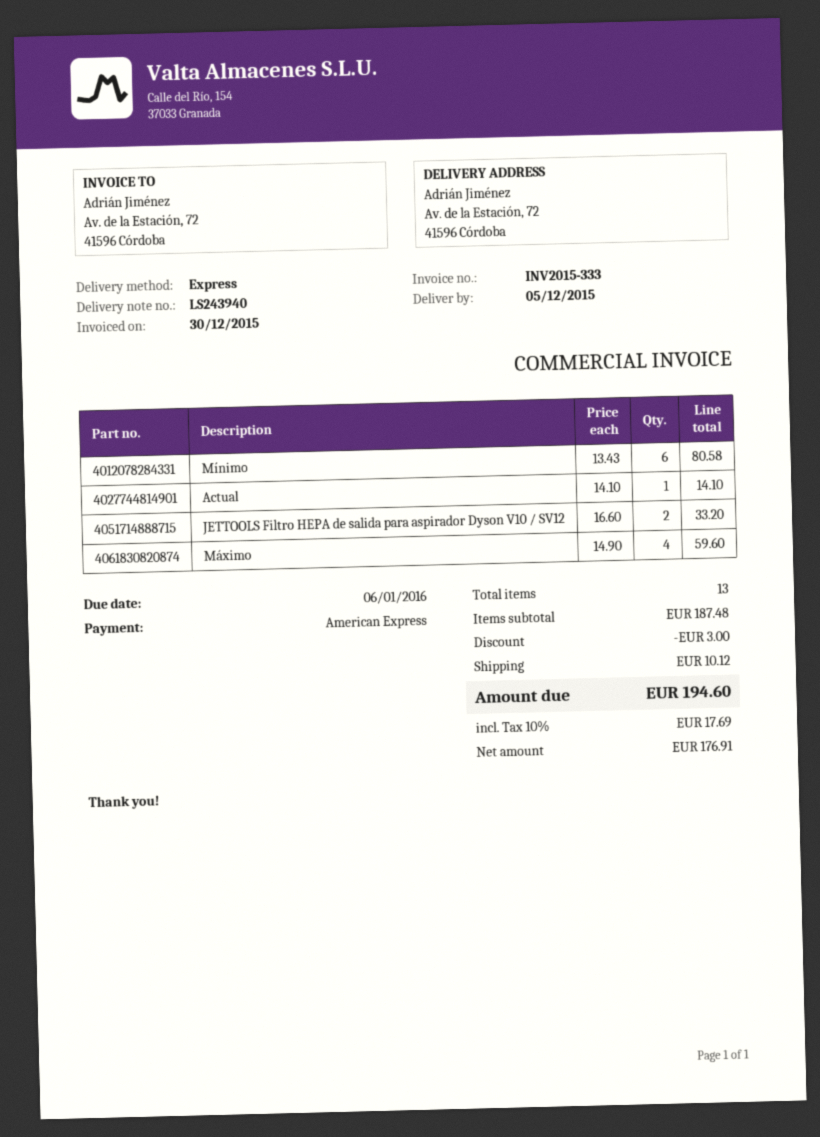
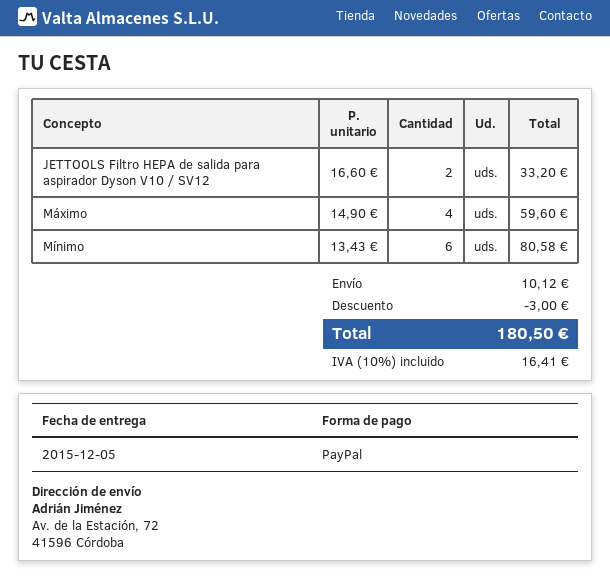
payment method: American Express -> PayPal
Actual: 1 x 14.10 = 14.10 -> none
tax: 10% = 17.69 -> 10% = 16.41
total: 194.60 -> 180.50

